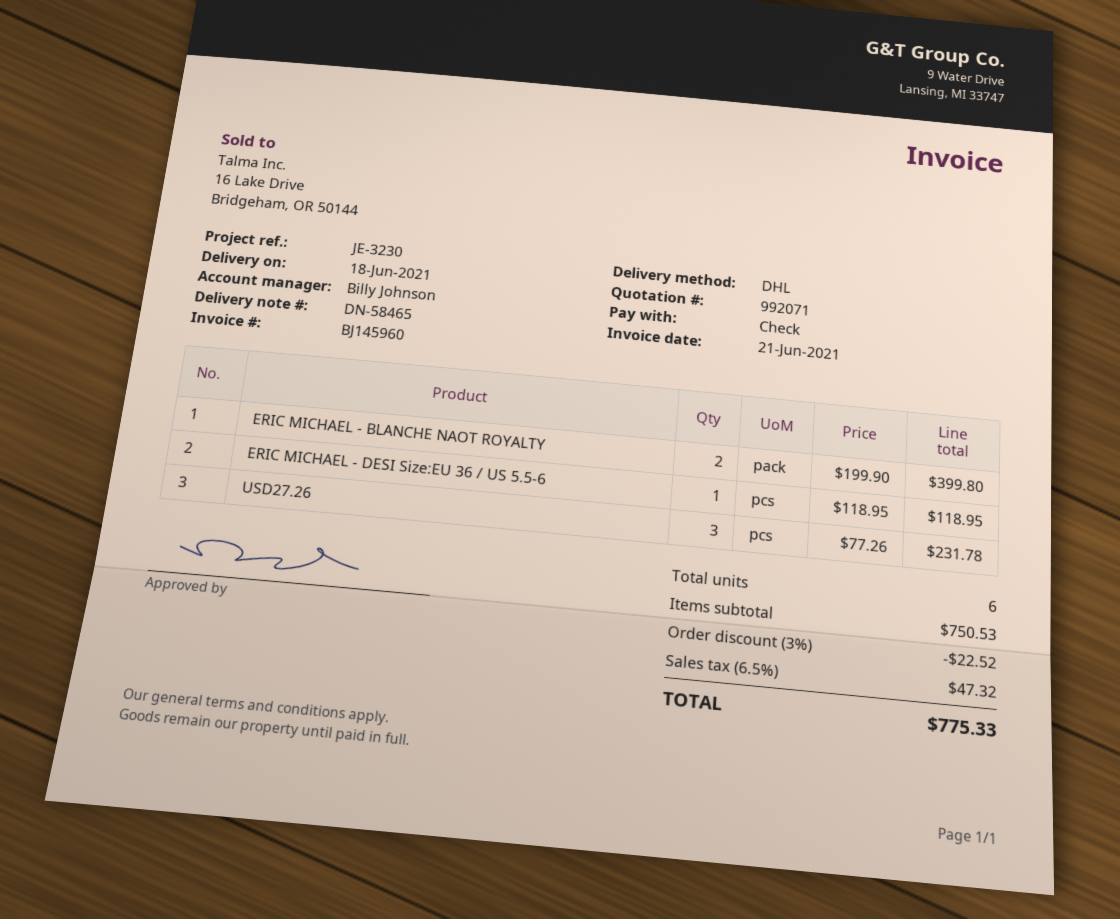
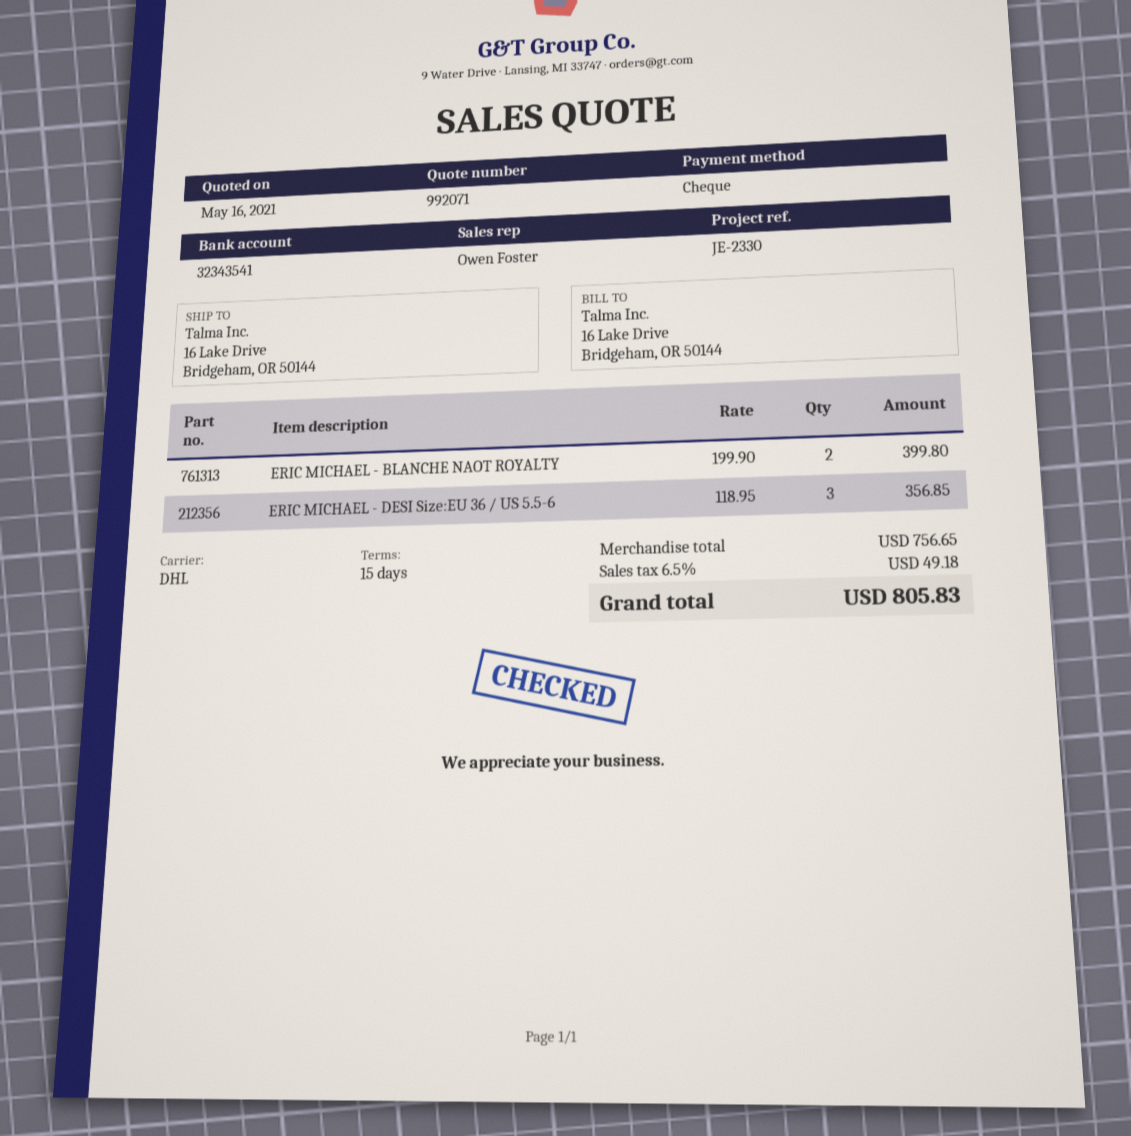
reference: JE-3230 -> JE-2330
sales rep: Billy Johnson -> Owen Foster
ERIC MICHAEL - DESI Size:EU 36 / US 5.5-6: 1 x 118.95 = 118.95 -> 3 x 118.95 = 356.85
USD27.26: 3 x 77.26 = 231.78 -> none
subtotal: 750.53 -> 756.65
discount: 3% = 22.52 -> none
tax: 6.5% = 47.32 -> 6.5% = 49.18
total: 775.33 -> 805.83

